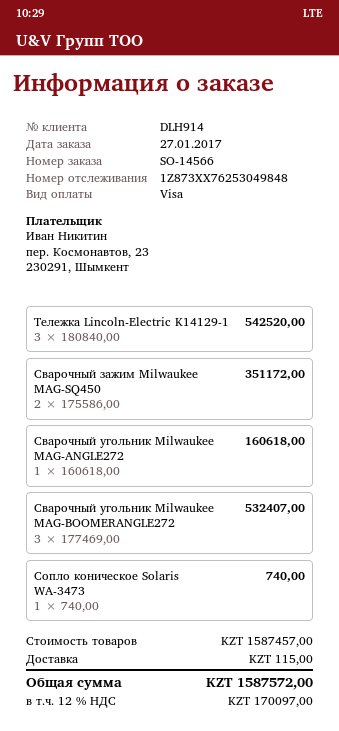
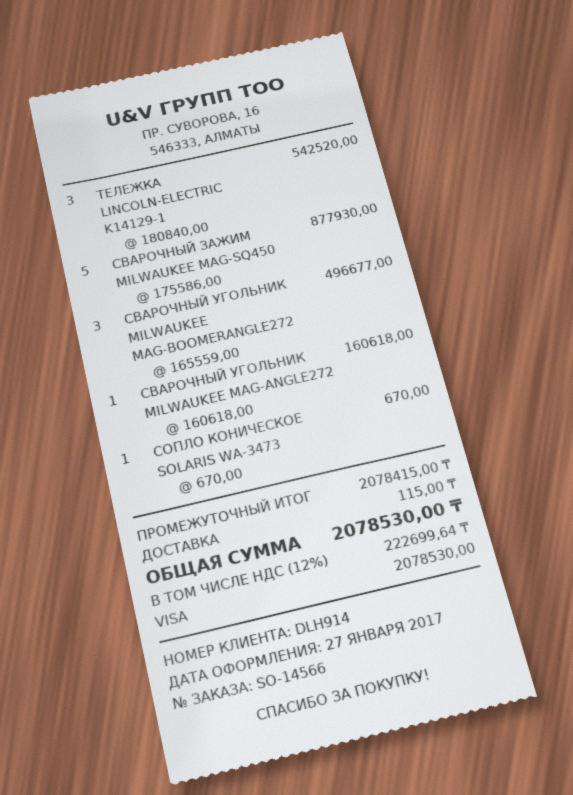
Сварочный зажим Milwaukee MAG-SQ450: 2 x 175586.00 = 351172.00 -> 5 x 175586.00 = 877930.00
Сварочный угольник Milwaukee MAG-BOOMERANGLE272: 3 x 177469.00 = 532407.00 -> 3 x 165559.00 = 496677.00
Сопло коническое Solaris WA-3473: 1 x 740.00 = 740.00 -> 1 x 670.00 = 670.00
subtotal: 1587457.00 -> 2078415.00
tax: 12% = 170097.00 -> 12% = 222699.64
total: 1587572.00 -> 2078530.00

